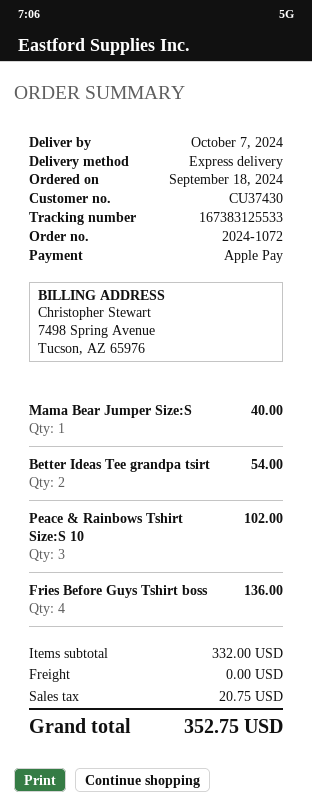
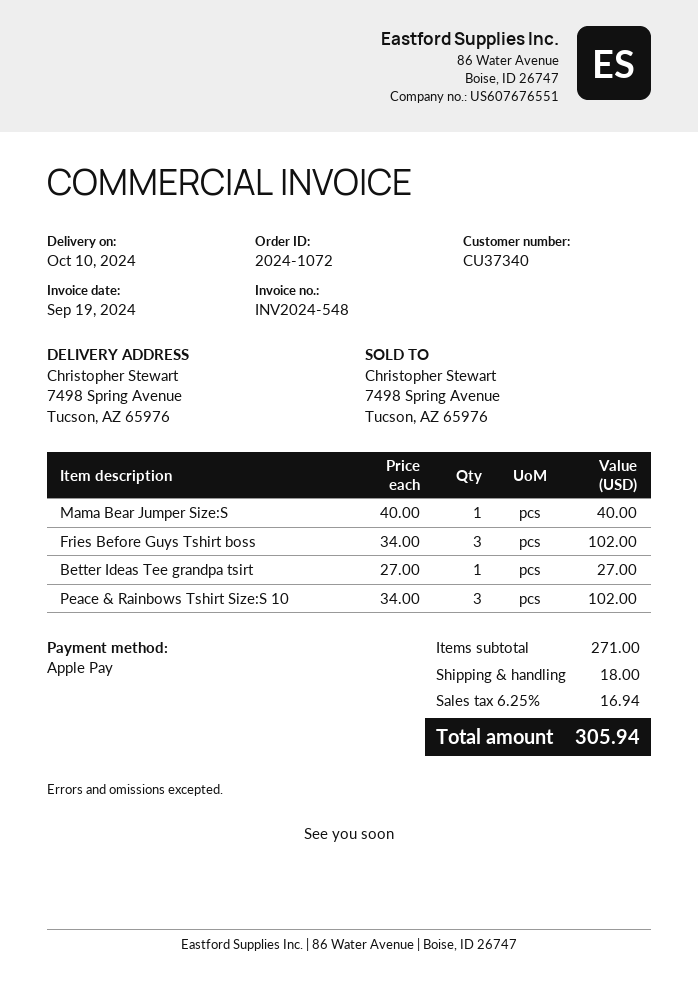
delivery date: 2024-10-07 -> 2024-10-10
customer number: CU37430 -> CU37340
Better Ideas Tee grandpa tsirt: 2 for 54.00 -> 1 for 27.00
Fries Before Guys Tshirt boss: 4 for 136.00 -> 3 for 102.00
subtotal: 332.00 -> 271.00
shipping: 0.00 -> 18.00
tax: 20.75 -> 16.94
total: 352.75 -> 305.94

